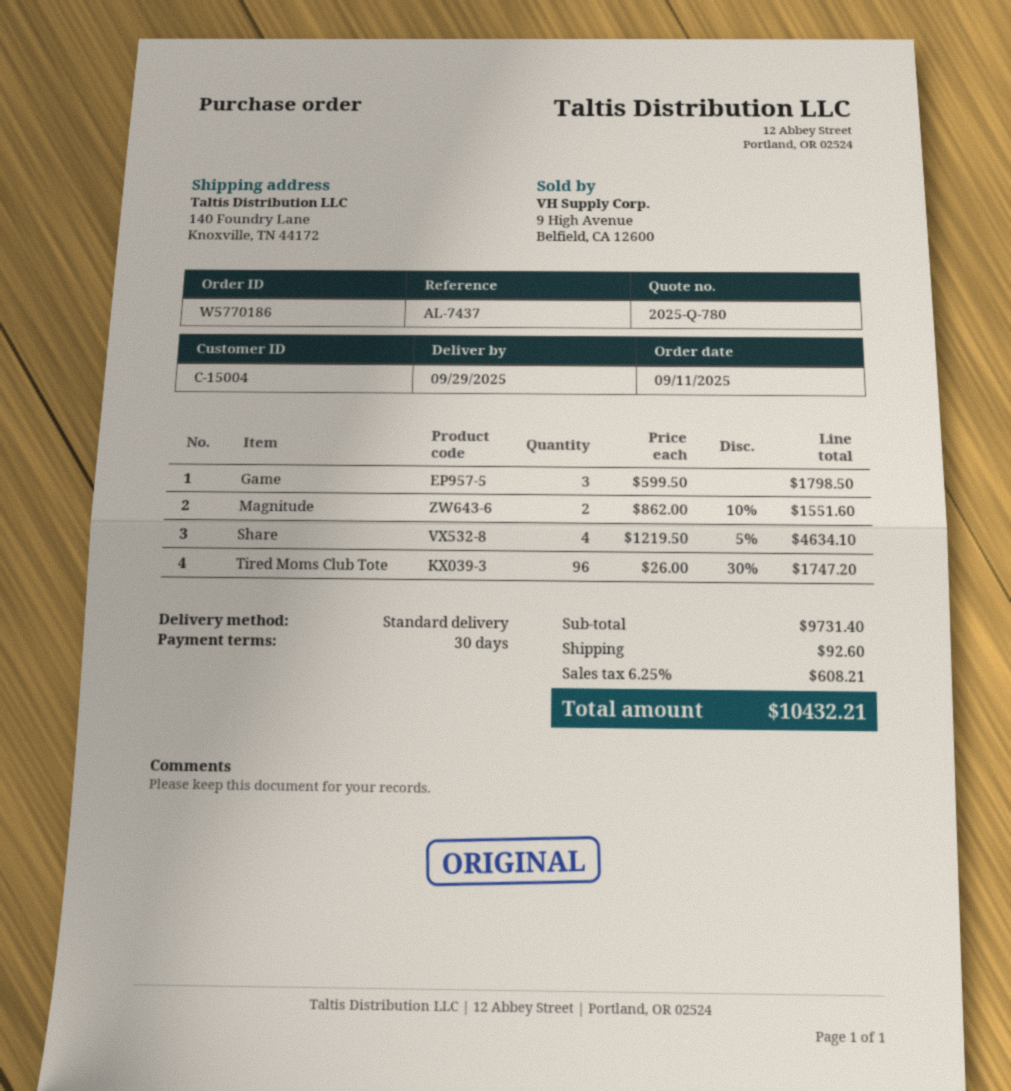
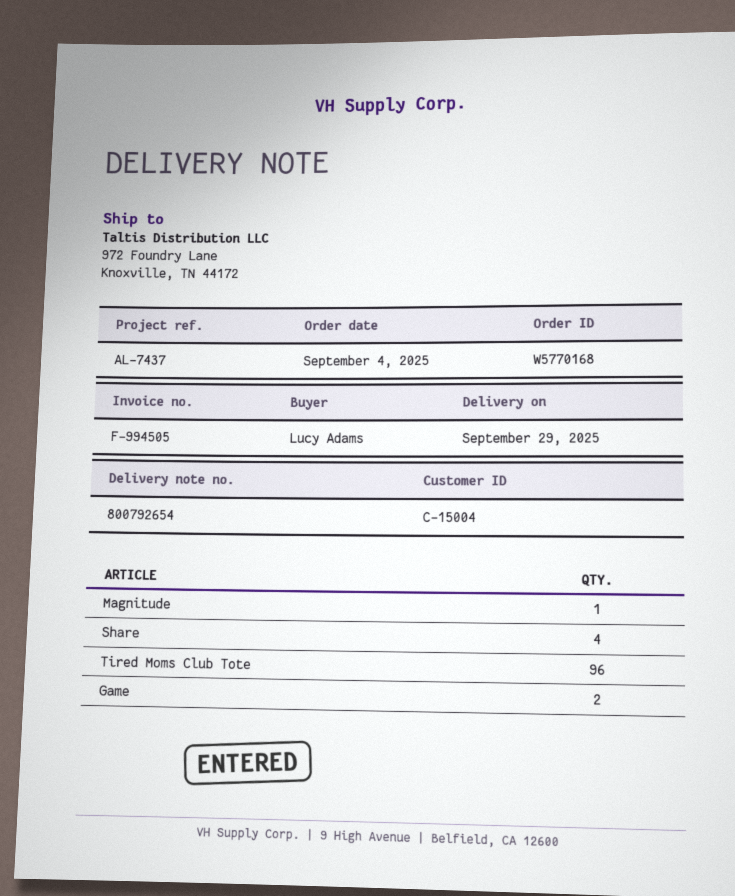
order number: W5770186 -> W5770168
order date: 2025-09-11 -> 2025-09-04
ship to: 140 Foundry Lane, Knoxville, TN 44172 -> 972 Foundry Lane, Knoxville, TN 44172
Game: 3 -> 2
Magnitude: 2 -> 1

